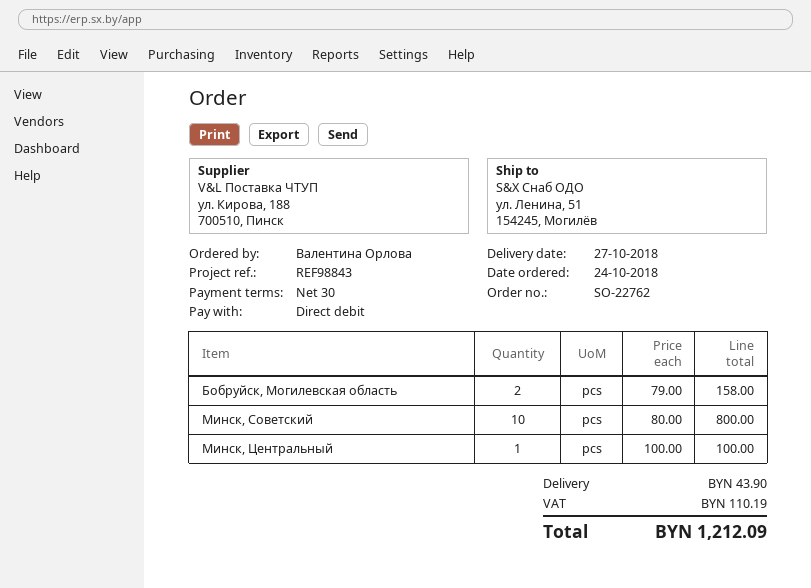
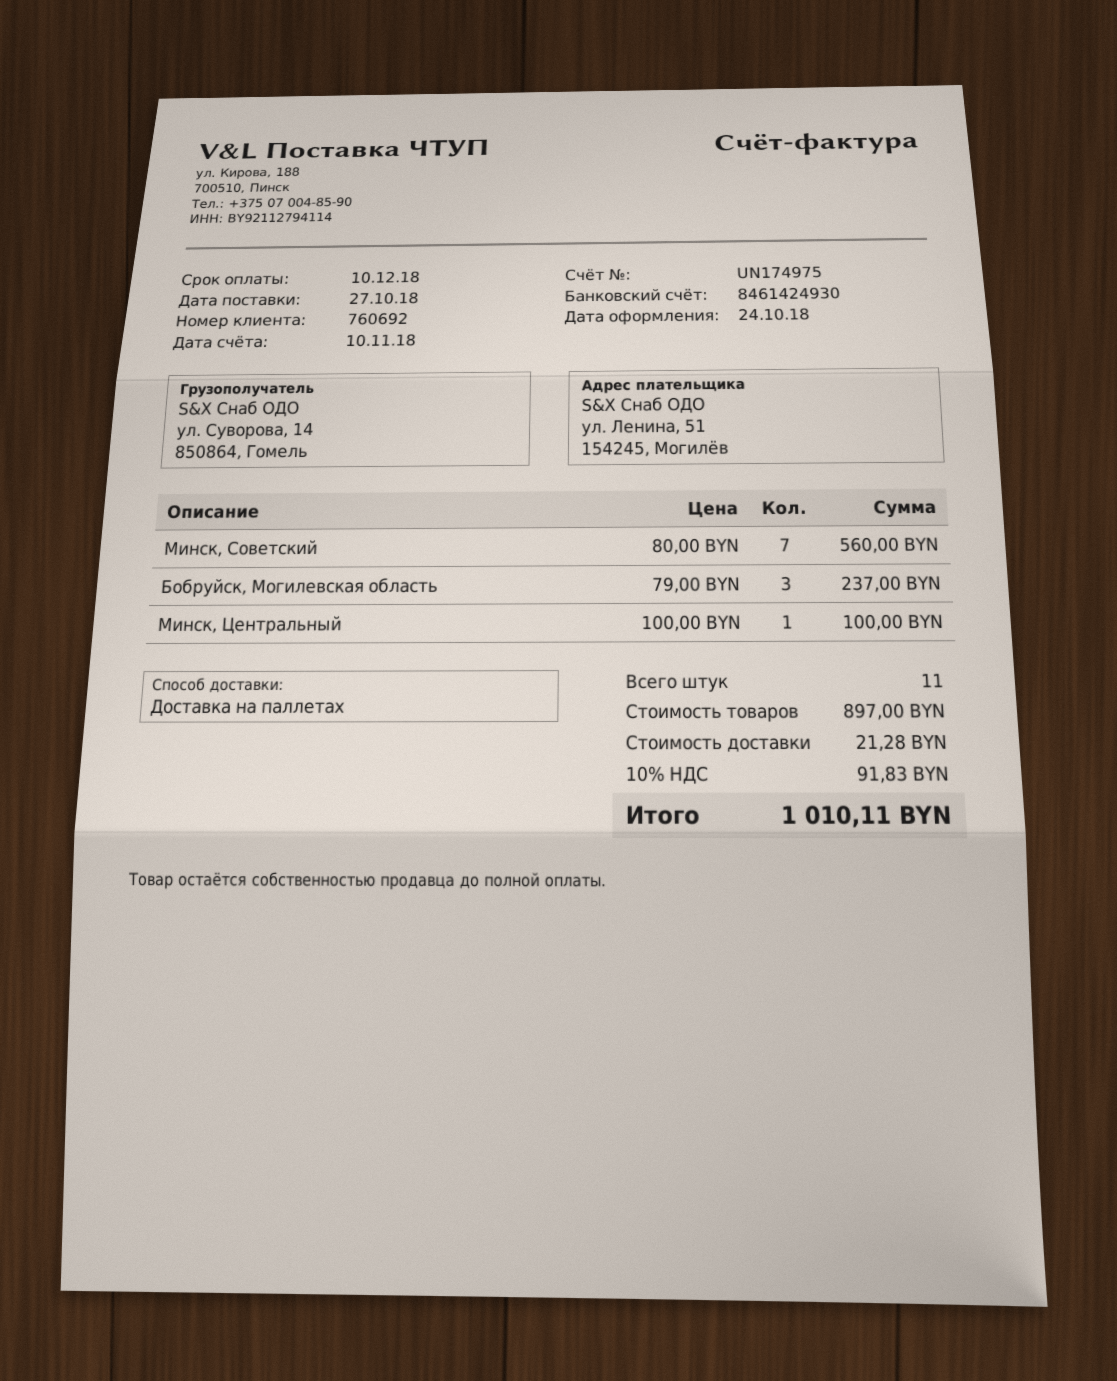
ship to: ул. Ленина, 51, 154245, Могилёв -> ул. Суворова, 14, 850864, Гомель
Бобруйск, Могилевская область: 2 x 79.00 = 158.00 -> 3 x 79.00 = 237.00
Минск, Советский: 10 x 80.00 = 800.00 -> 7 x 80.00 = 560.00
shipping: 43.90 -> 21.28
tax: 110.19 -> 91.83
total: 1212.09 -> 1010.11

